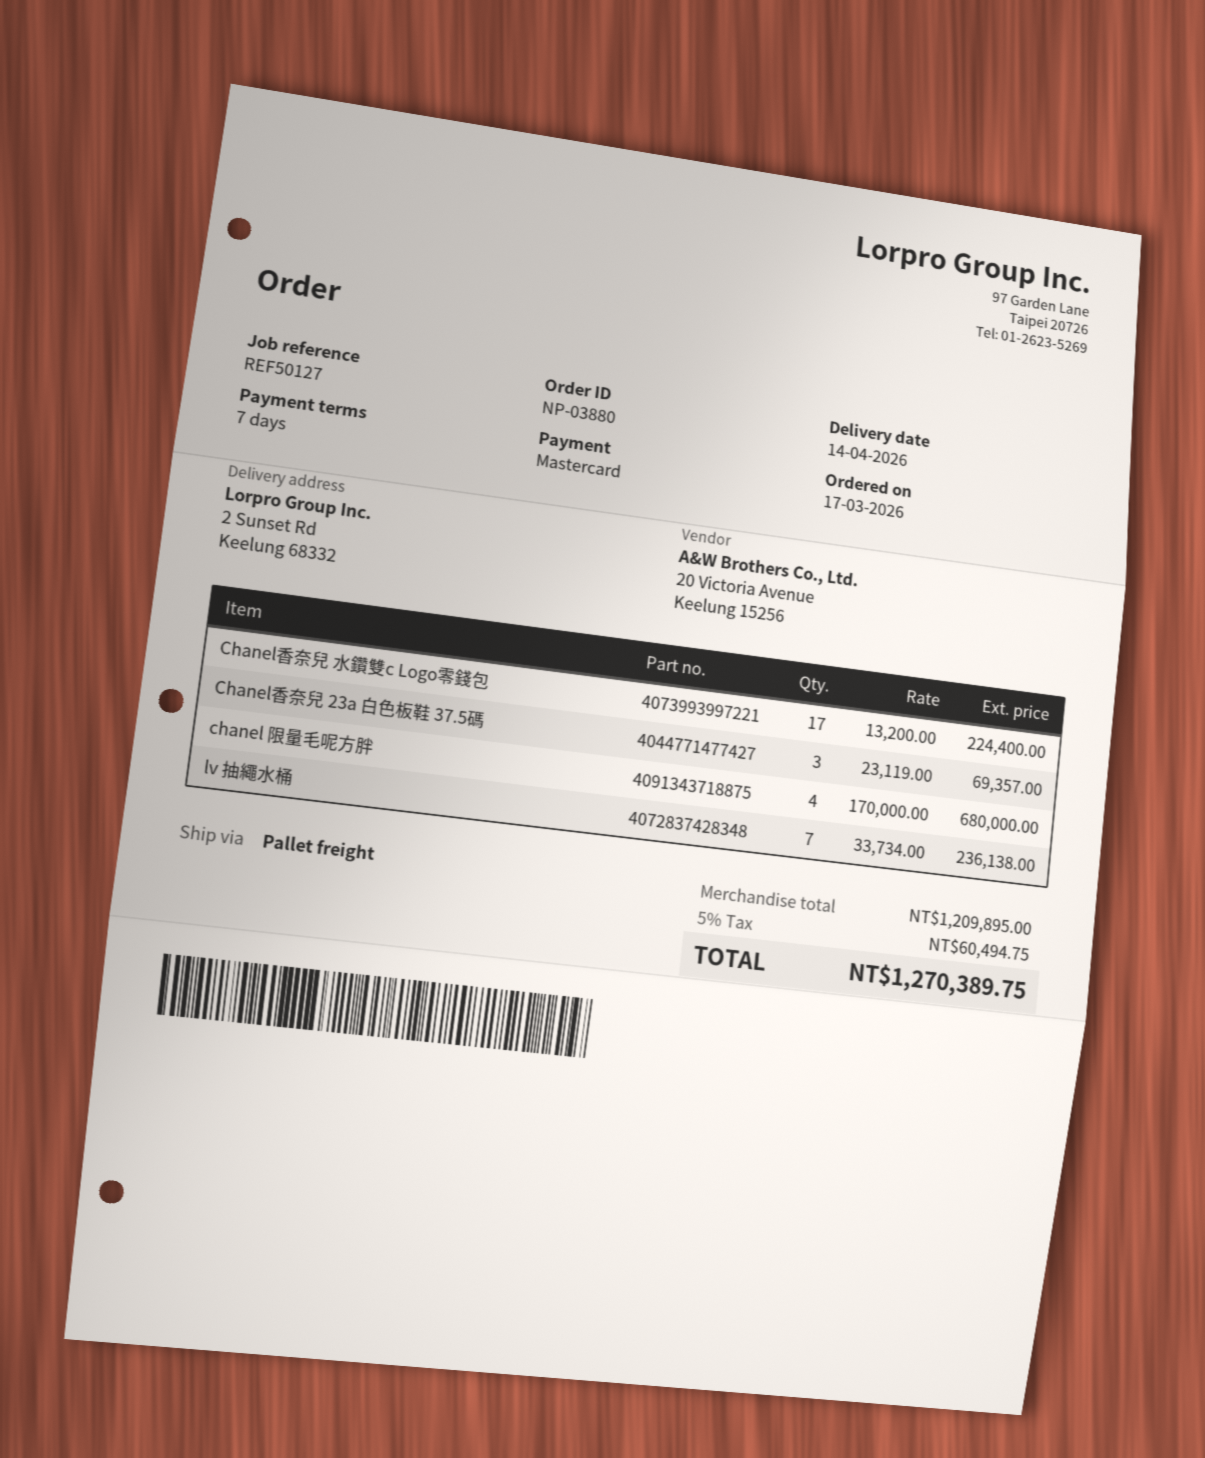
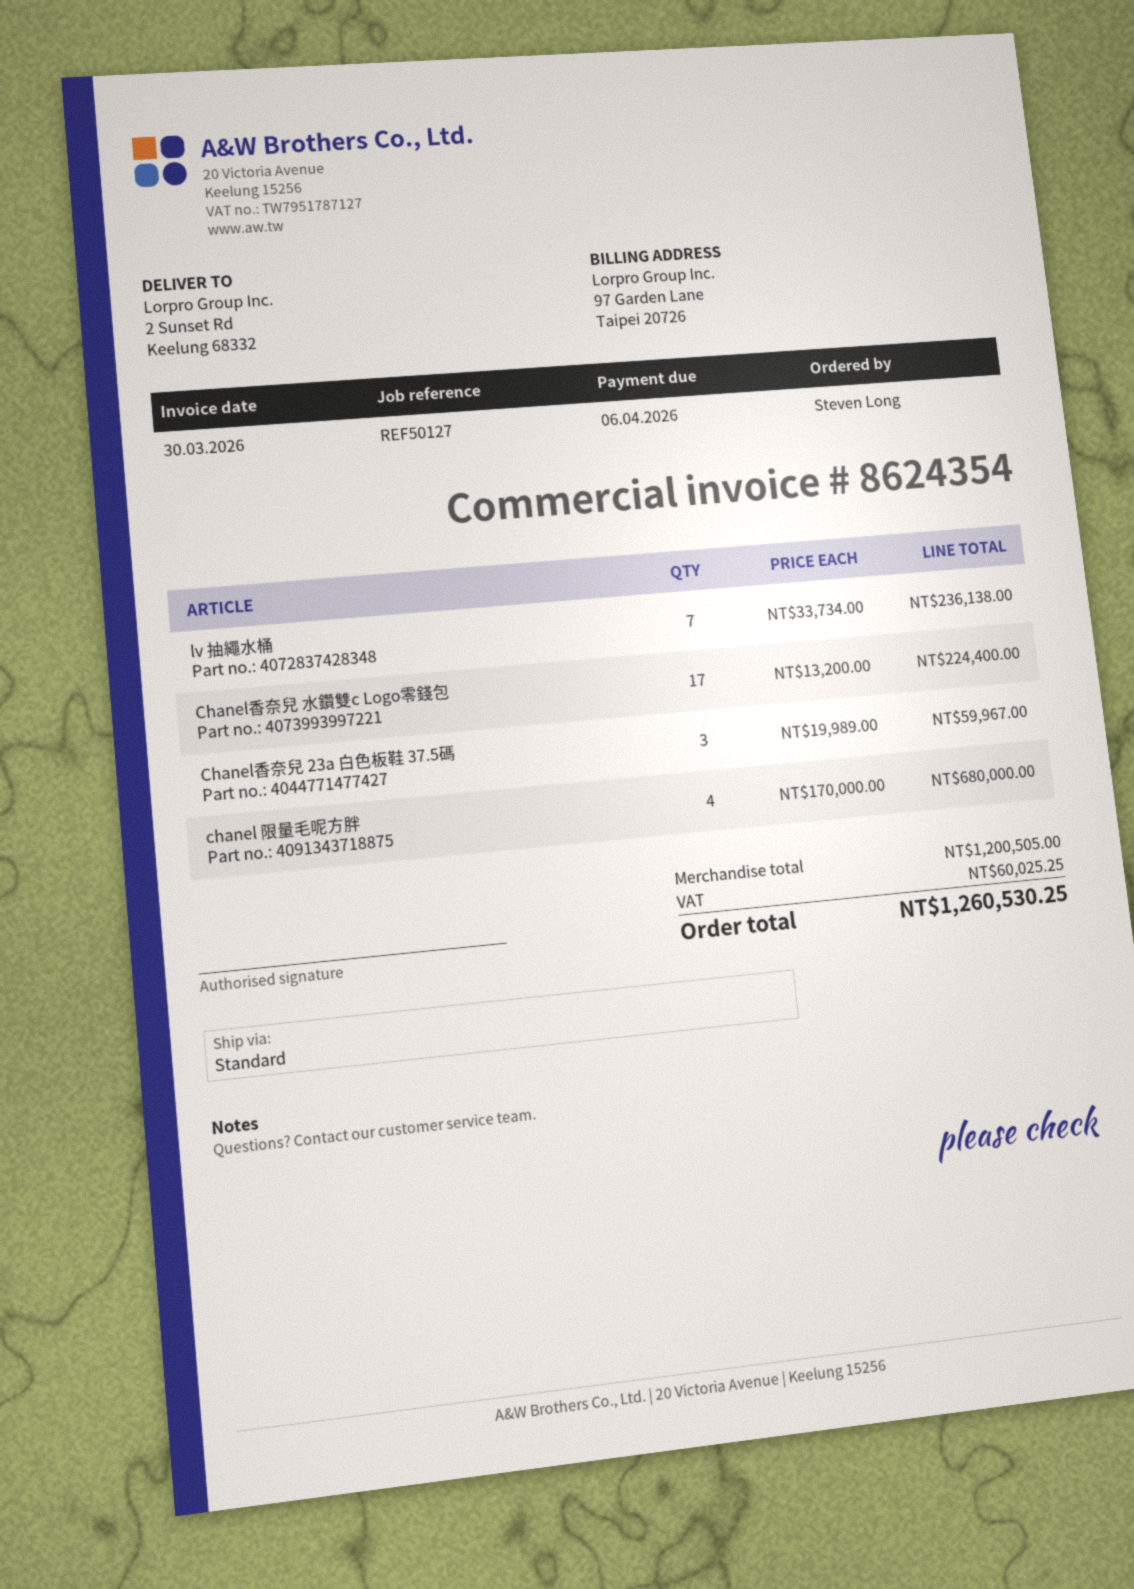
shipping method: pallet freight -> standard
Chanel香奈兒 23a 白色板鞋 37.5碼: 3 x 23119.00 = 69357.00 -> 3 x 19989.00 = 59967.00
subtotal: 1209895.00 -> 1200505.00
tax: 60494.75 -> 60025.25
total: 1270389.75 -> 1260530.25

